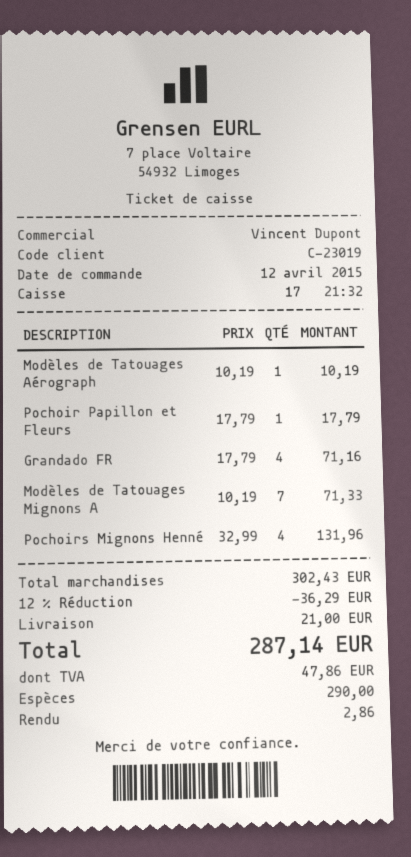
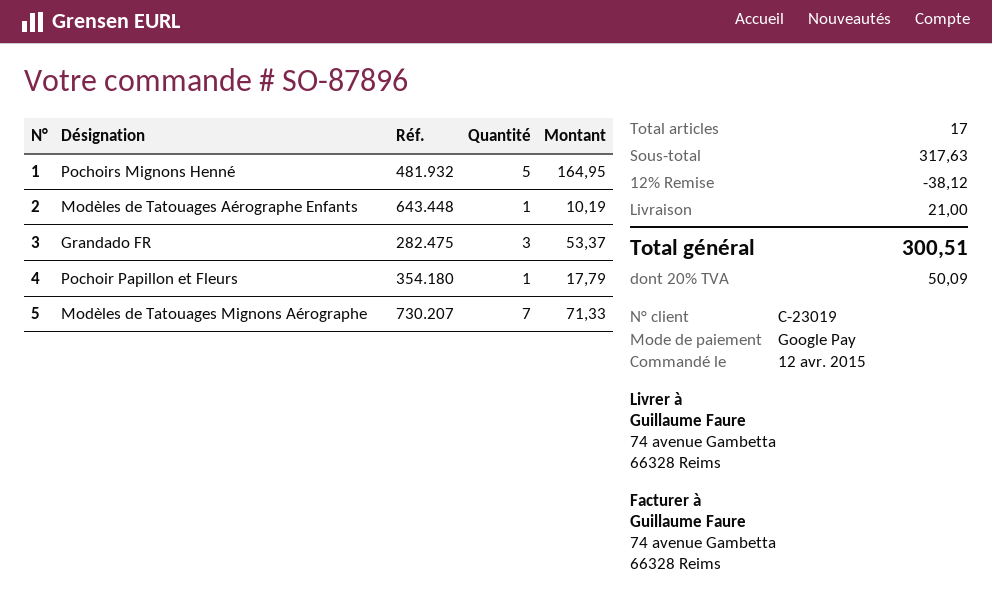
payment method: cash -> Google Pay
Grandado FR: 4 for 71.16 -> 3 for 53.37
Pochoirs Mignons Henné: 4 for 131.96 -> 5 for 164.95
subtotal: 302.43 -> 317.63
discount: 12% = 36.29 -> 12% = 38.12
tax: 47.86 -> 50.09
total: 287.14 -> 300.51

